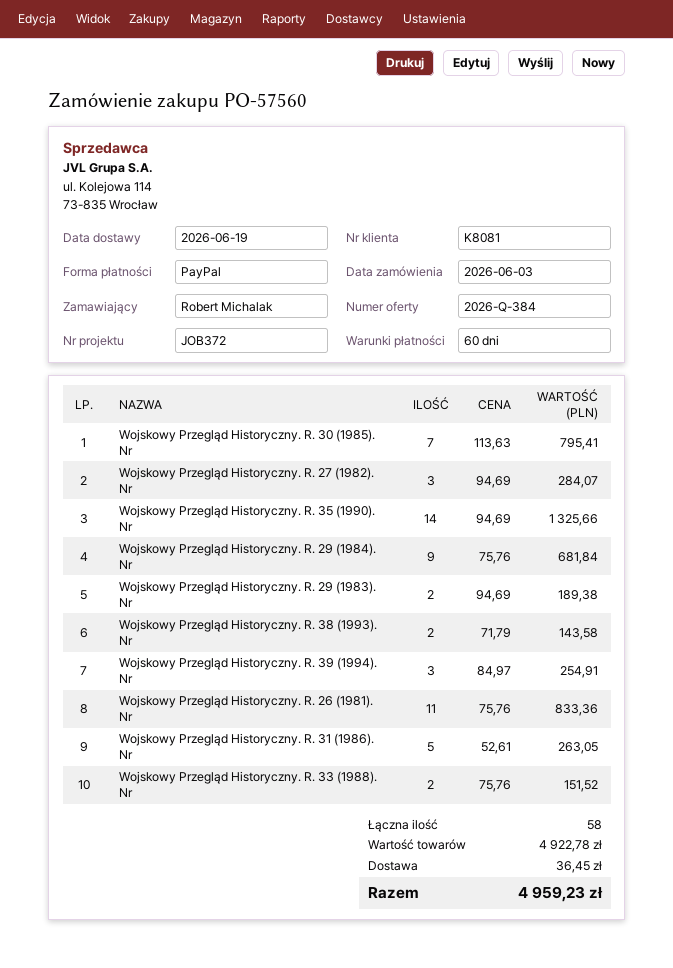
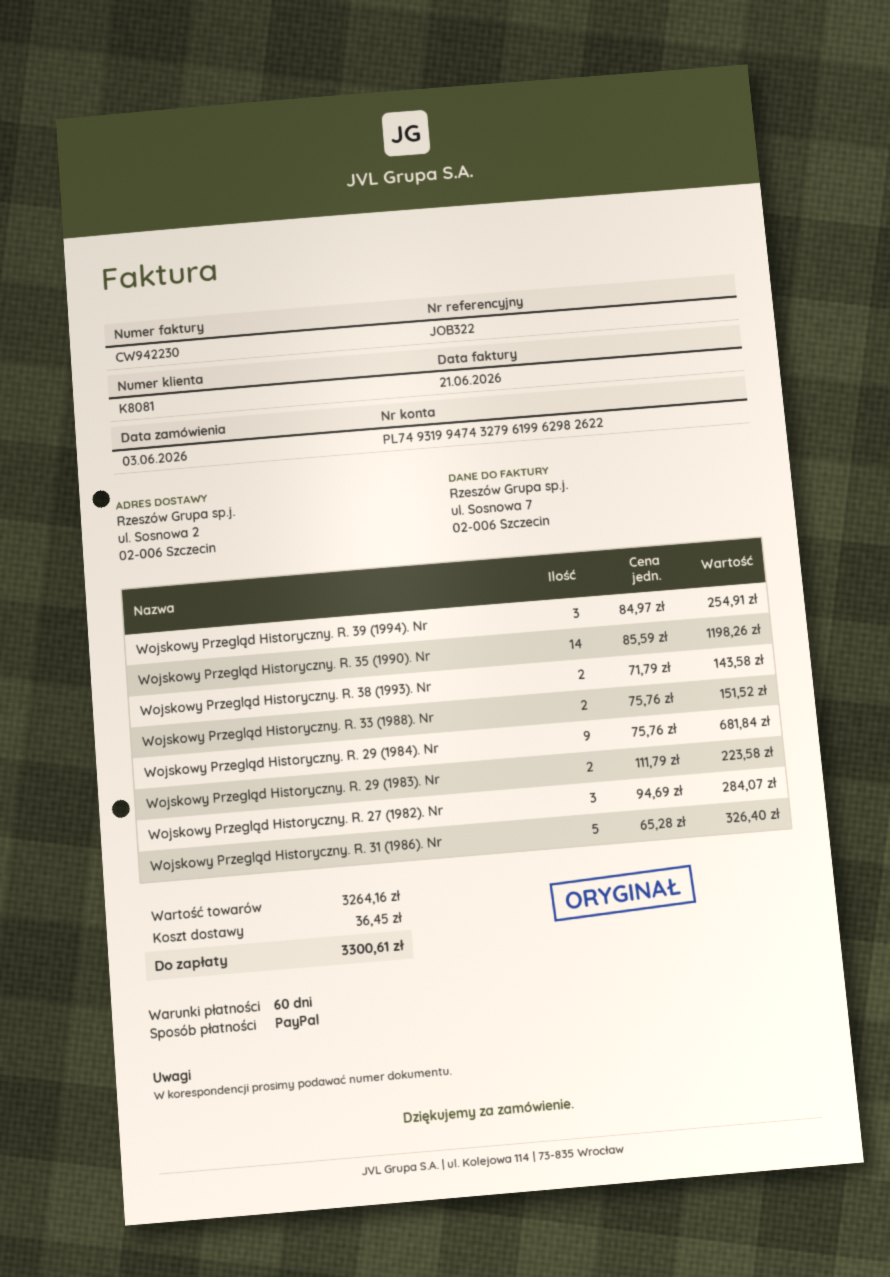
reference: JOB372 -> JOB322
Wojskowy Przegląd Historyczny. R. 30 (1985). Nr: 7 x 113.63 = 795.41 -> none
Wojskowy Przegląd Historyczny. R. 35 (1990). Nr: 14 x 94.69 = 1325.66 -> 14 x 85.59 = 1198.26
Wojskowy Przegląd Historyczny. R. 29 (1983). Nr: 2 x 94.69 = 189.38 -> 2 x 111.79 = 223.58
Wojskowy Przegląd Historyczny. R. 26 (1981). Nr: 11 x 75.76 = 833.36 -> none
Wojskowy Przegląd Historyczny. R. 31 (1986). Nr: 5 x 52.61 = 263.05 -> 5 x 65.28 = 326.40
subtotal: 4922.78 -> 3264.16
total: 4959.23 -> 3300.61

